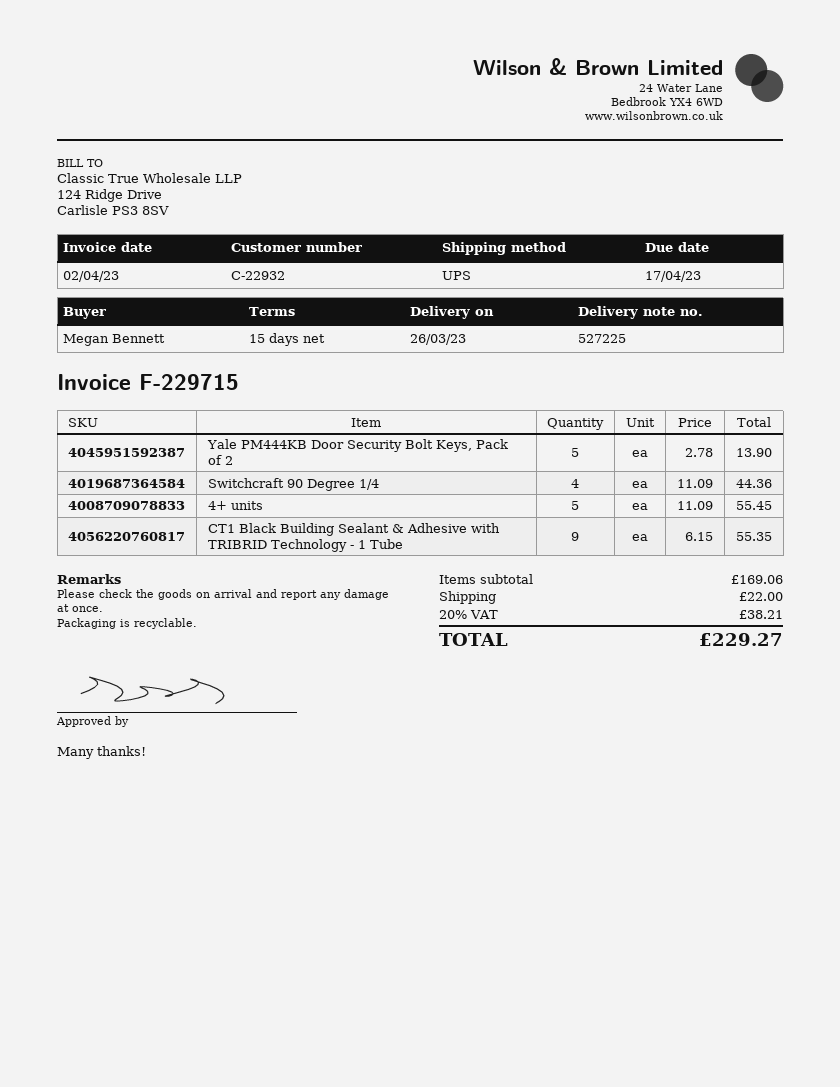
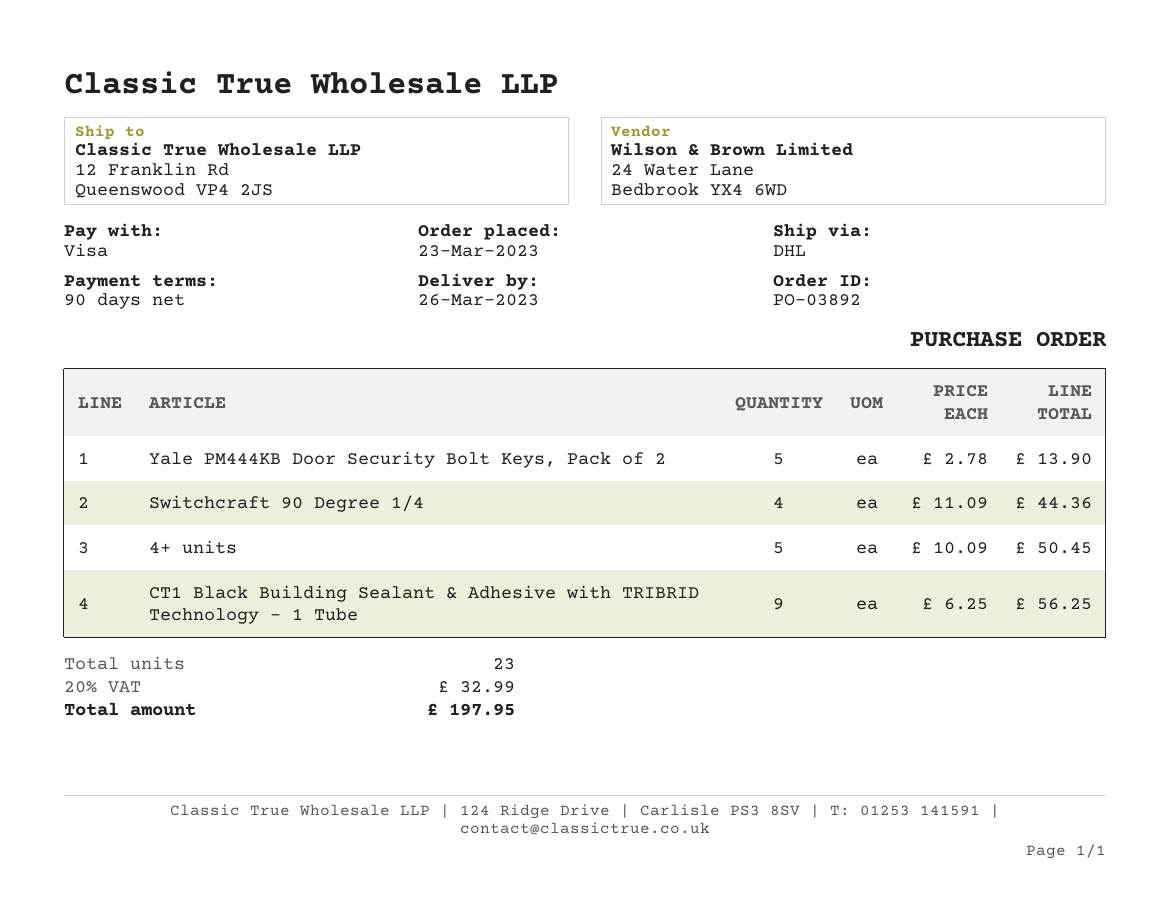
payment terms: 15 days -> 90 days
shipping method: UPS -> DHL
4+ units: 5 x 11.09 = 55.45 -> 5 x 10.09 = 50.45
CT1 Black Building Sealant & Adhesive with TRIBRID Technology - 1 Tube: 9 x 6.15 = 55.35 -> 9 x 6.25 = 56.25
shipping: 22.00 -> none
tax: 20% = 38.21 -> 20% = 32.99
total: 229.27 -> 197.95

